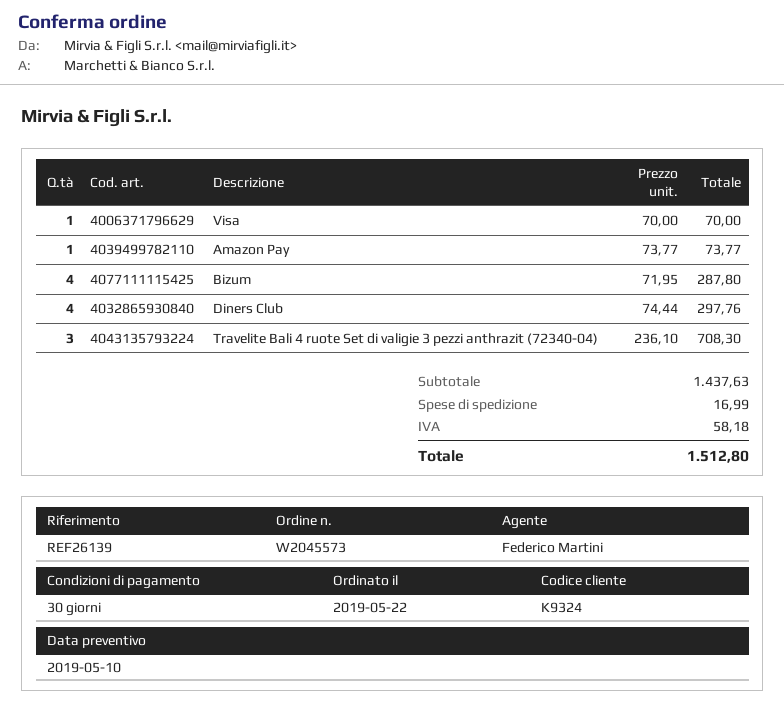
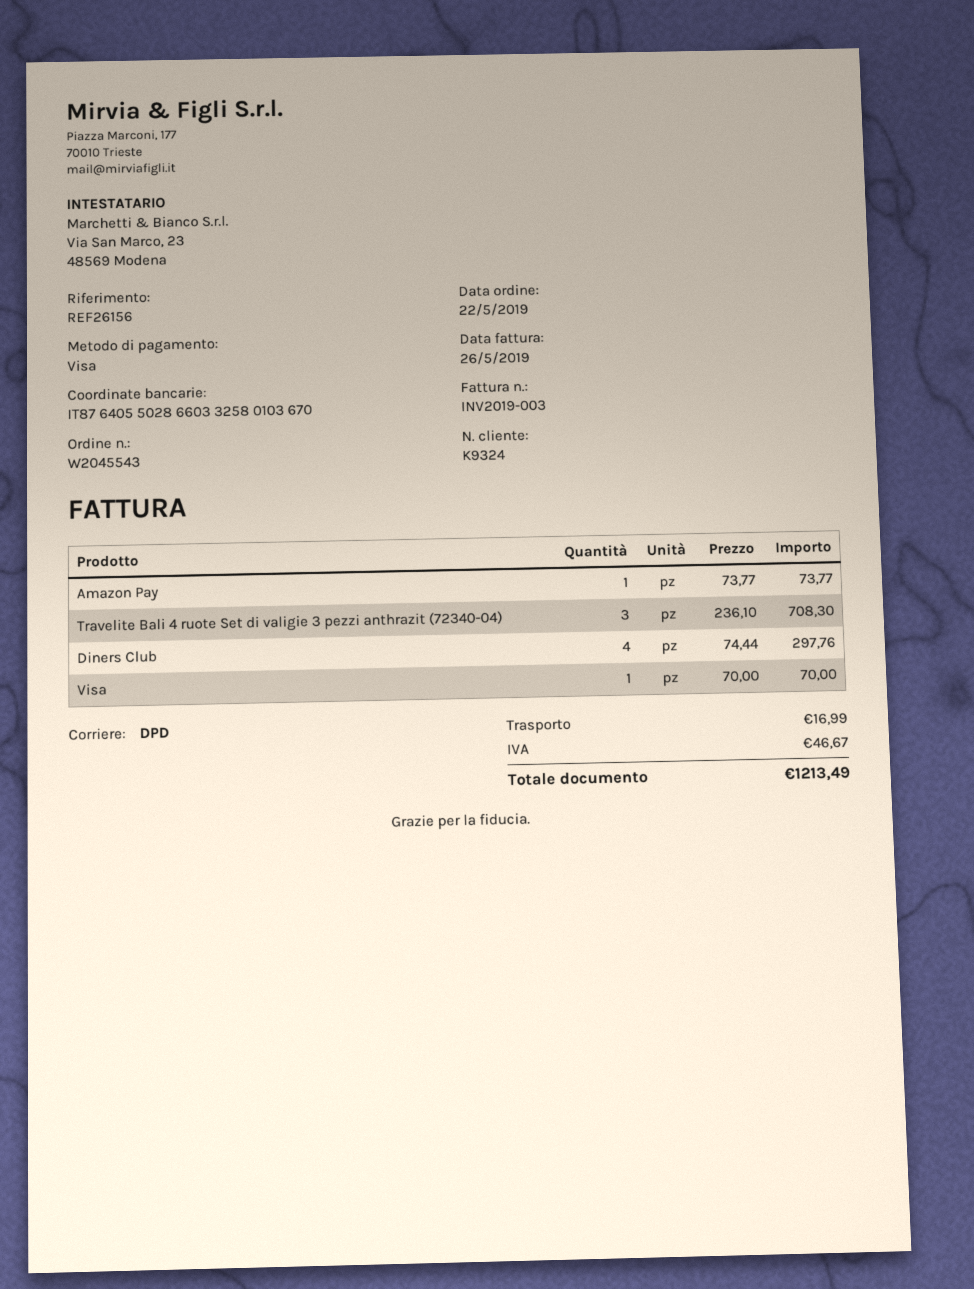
order number: W2045573 -> W2045543
reference: REF26139 -> REF26156
Bizum: 4 x 71.95 = 287.80 -> none
tax: 58.18 -> 46.67
total: 1512.80 -> 1213.49

